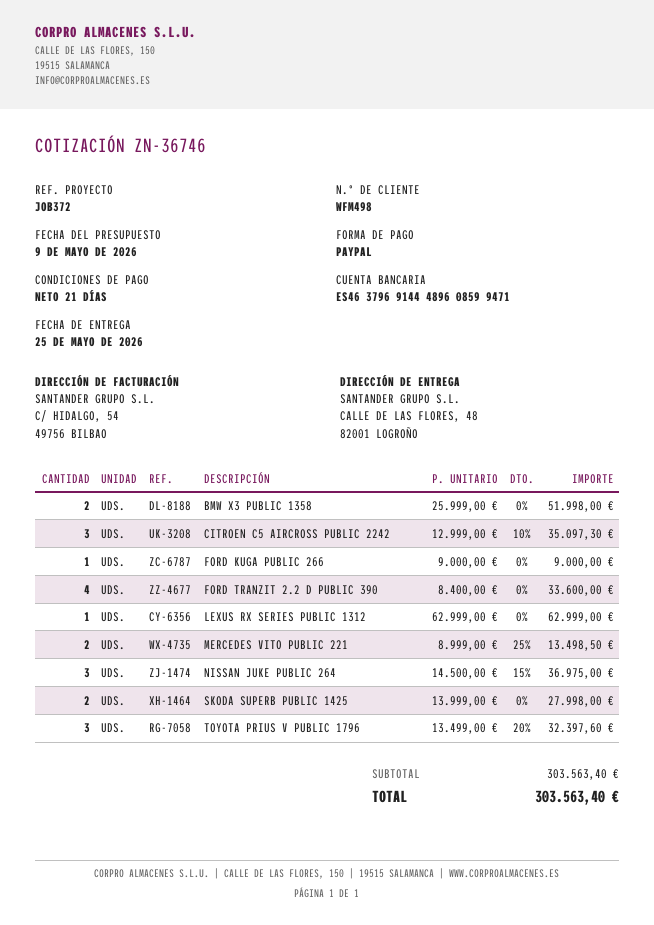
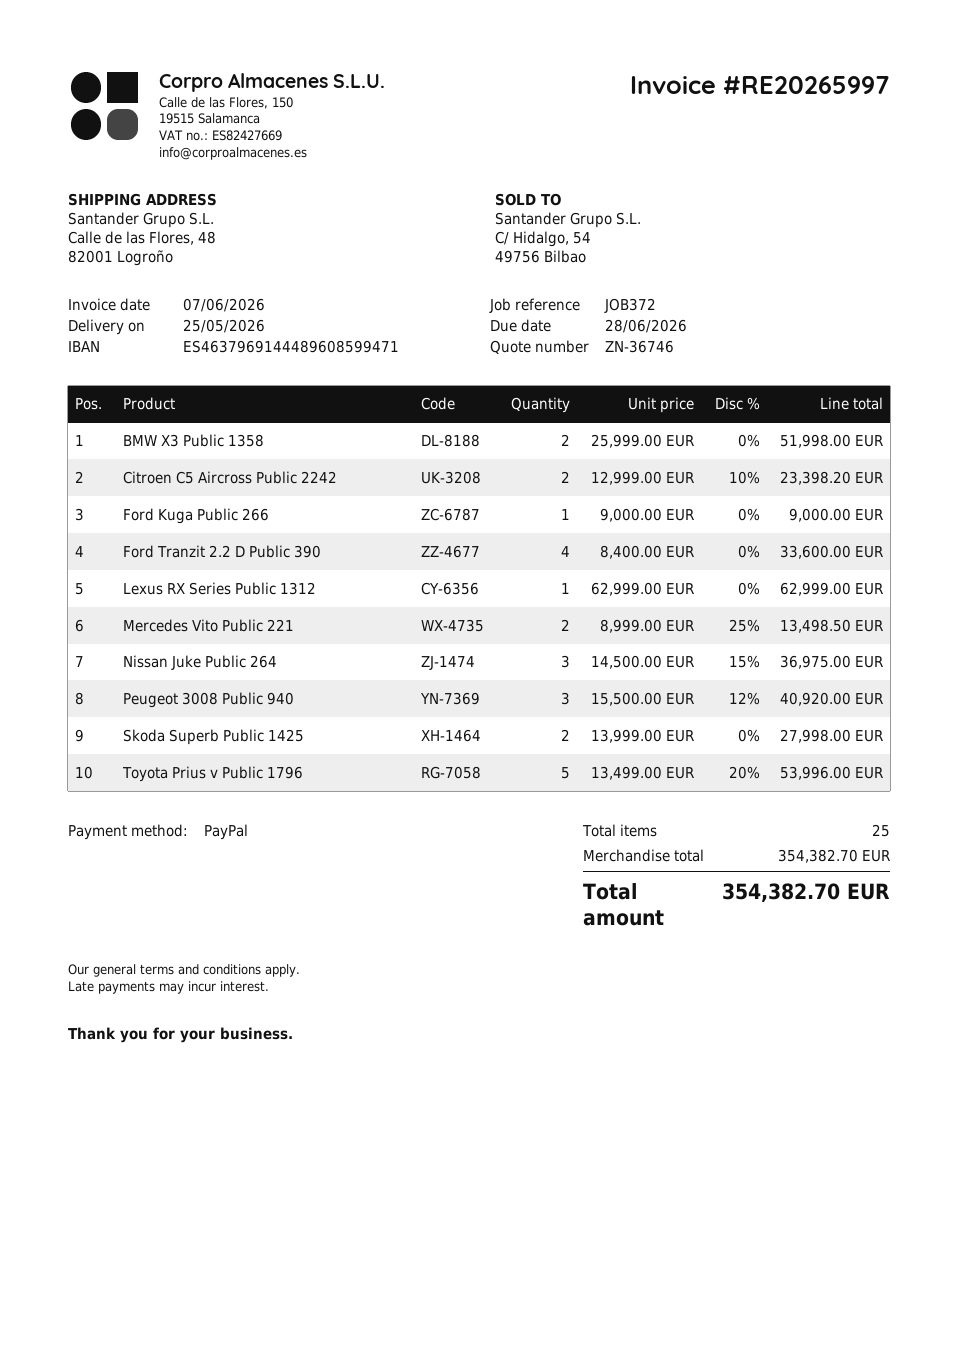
CITROEN C5 AIRCROSS PUBLIC 2242: 3 x 12999.00 - 10% = 35097.30 -> 2 x 12999.00 - 10% = 23398.20
TOYOTA PRIUS V PUBLIC 1796: 3 x 13499.00 - 20% = 32397.60 -> 5 x 13499.00 - 20% = 53996.00
Peugeot 3008 Public 940: none -> 3 x 15500.00 - 12% = 40920.00
subtotal: 303563.40 -> 354382.70
total: 303563.40 -> 354382.70

